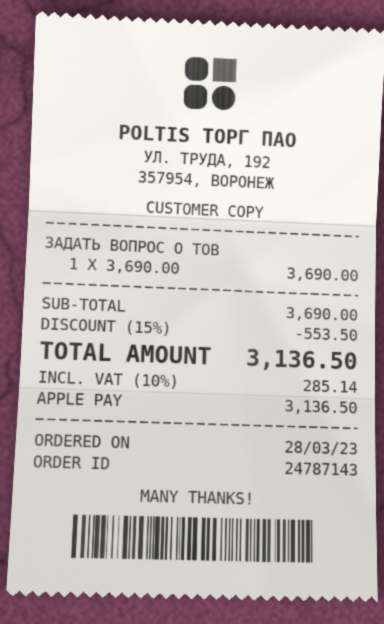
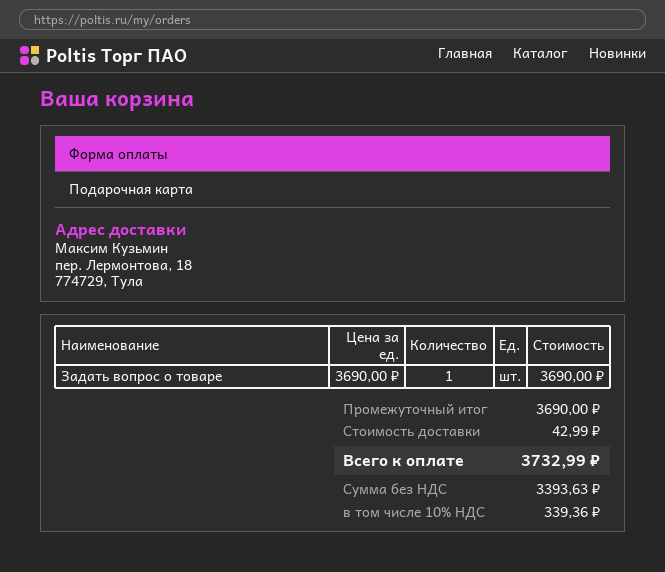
payment method: Apple Pay -> gift card
discount: 15% = 553.50 -> none
shipping: none -> 42.99
tax: 10% = 285.14 -> 10% = 339.36
total: 3136.50 -> 3732.99

